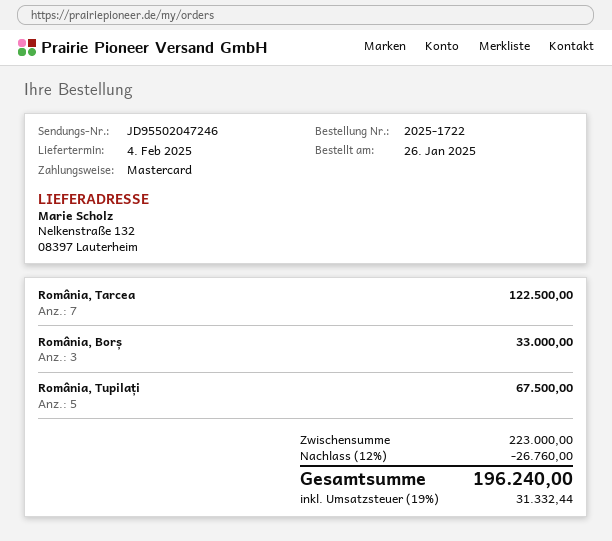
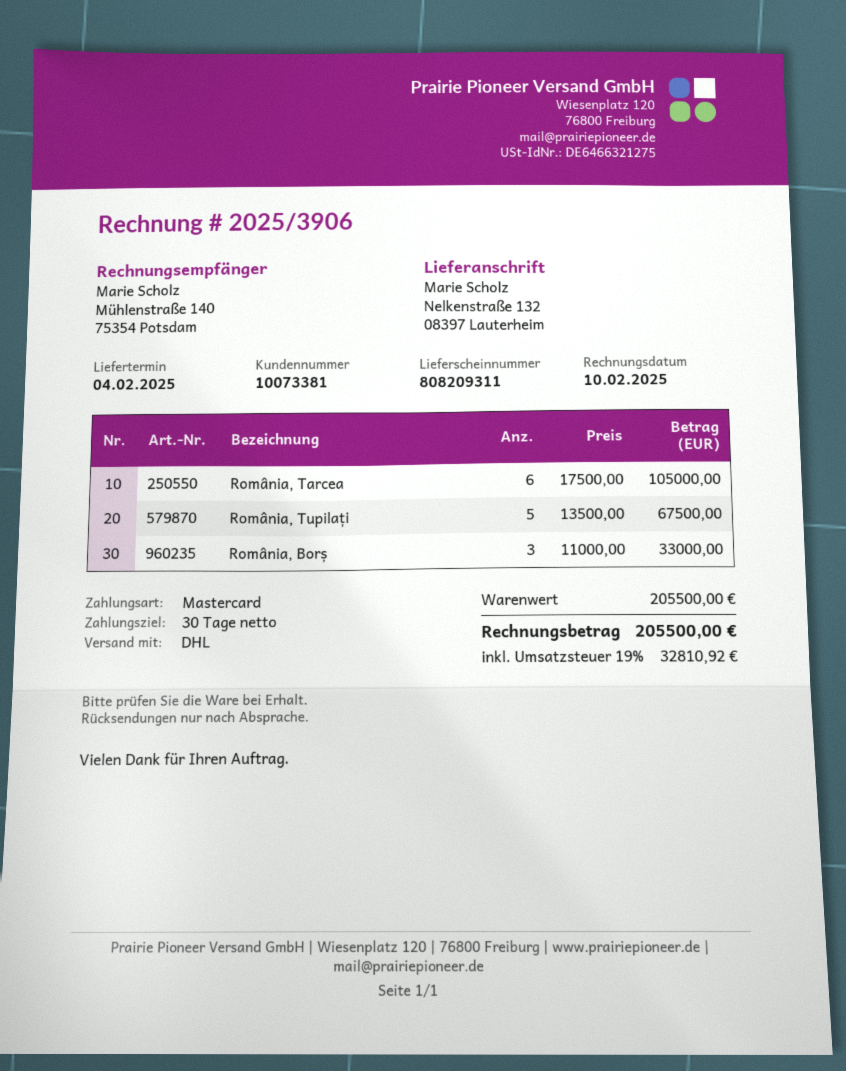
România, Tarcea: 7 for 122500.00 -> 6 for 105000.00
subtotal: 223000.00 -> 205500.00
discount: 12% = 26760.00 -> none
tax: 19% = 31332.44 -> 19% = 32810.92
total: 196240.00 -> 205500.00

